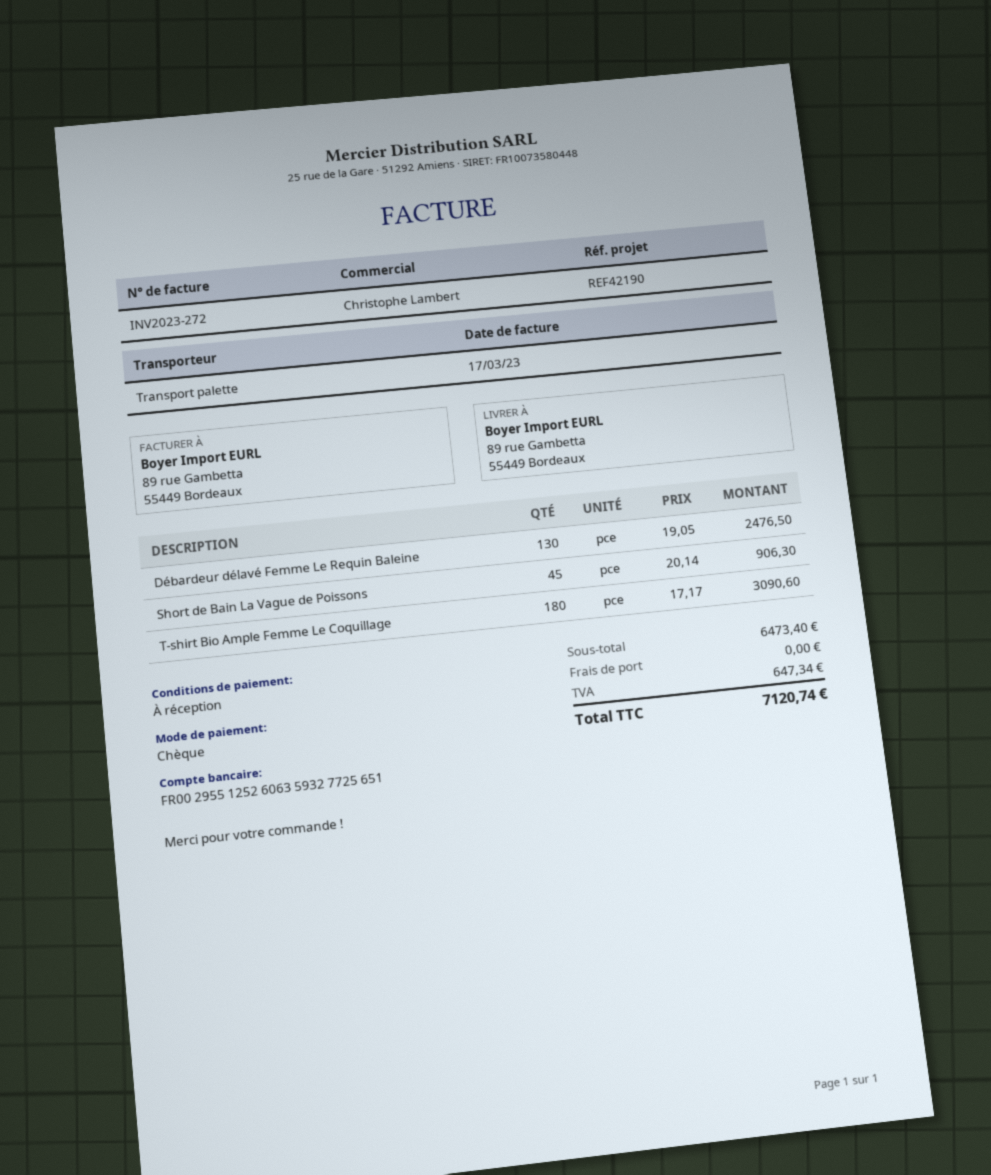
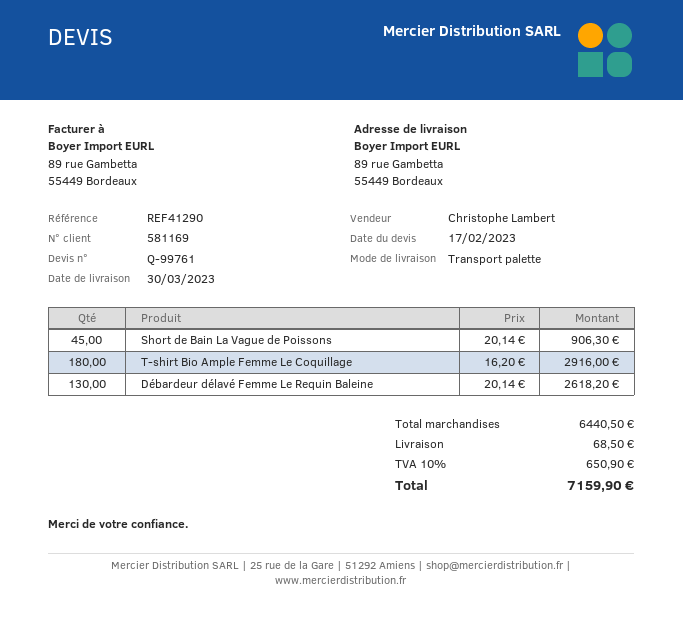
reference: REF42190 -> REF41290
Débardeur délavé Femme Le Requin Baleine: 130 x 19.05 = 2476.50 -> 130 x 20.14 = 2618.20
T-shirt Bio Ample Femme Le Coquillage: 180 x 17.17 = 3090.60 -> 180 x 16.20 = 2916.00
subtotal: 6473.40 -> 6440.50
shipping: 0.00 -> 68.50
tax: 647.34 -> 650.90
total: 7120.74 -> 7159.90

